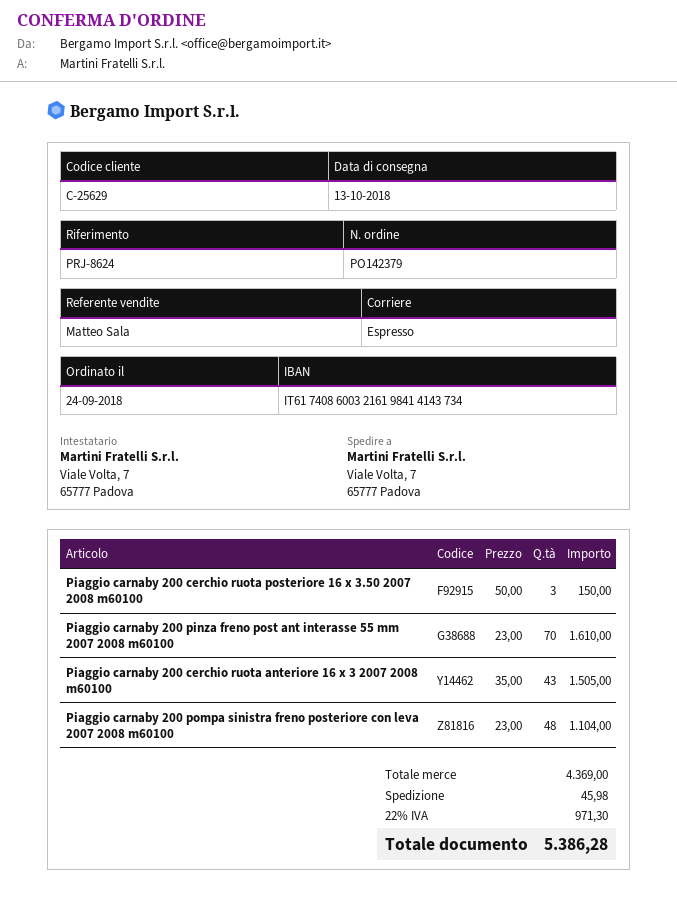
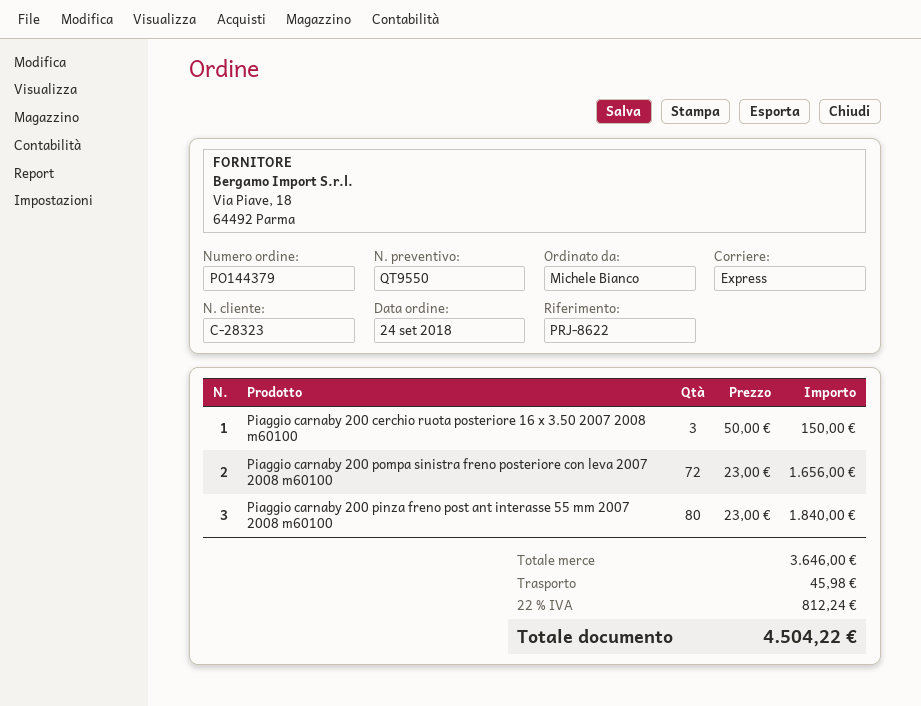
order number: PO142379 -> PO144379
customer number: C-25629 -> C-28323
reference: PRJ-8624 -> PRJ-8622
Piaggio carnaby 200 pinza freno post ant interasse 55 mm 2007 2008 m60100: 70 x 23.00 = 1610.00 -> 80 x 23.00 = 1840.00
Piaggio carnaby 200 cerchio ruota anteriore 16 x 3 2007 2008 m60100: 43 x 35.00 = 1505.00 -> none
Piaggio carnaby 200 pompa sinistra freno posteriore con leva 2007 2008 m60100: 48 x 23.00 = 1104.00 -> 72 x 23.00 = 1656.00
subtotal: 4369.00 -> 3646.00
tax: 22% = 971.30 -> 22% = 812.24
total: 5386.28 -> 4504.22

